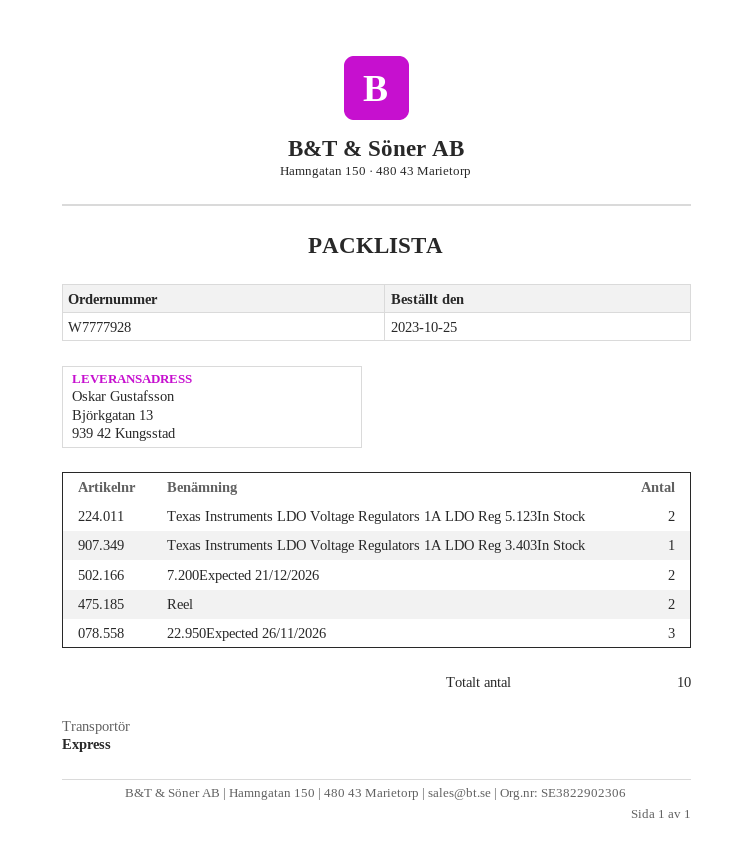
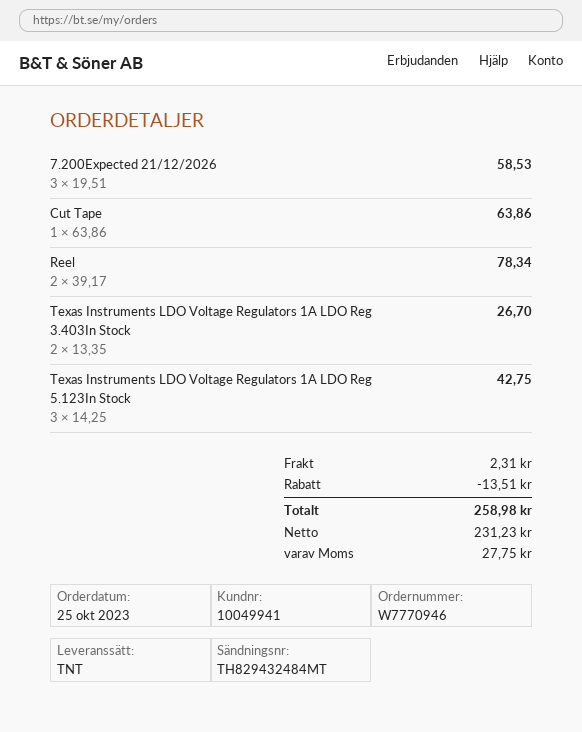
order number: W7777928 -> W7770946
shipping method: express -> TNT
Texas Instruments LDO Voltage Regulators 1A LDO Reg 5.123In Stock: 2 -> 3
Texas Instruments LDO Voltage Regulators 1A LDO Reg 3.403In Stock: 1 -> 2
7.200Expected 21/12/2026: 2 -> 3
22.950Expected 26/11/2026: 3 -> none
Cut Tape: none -> 1

